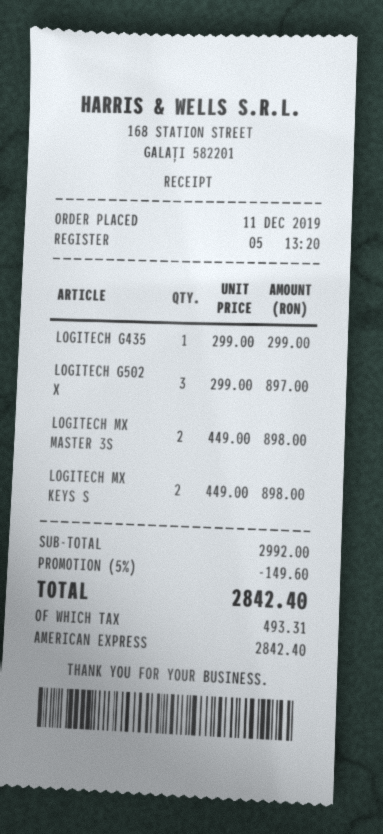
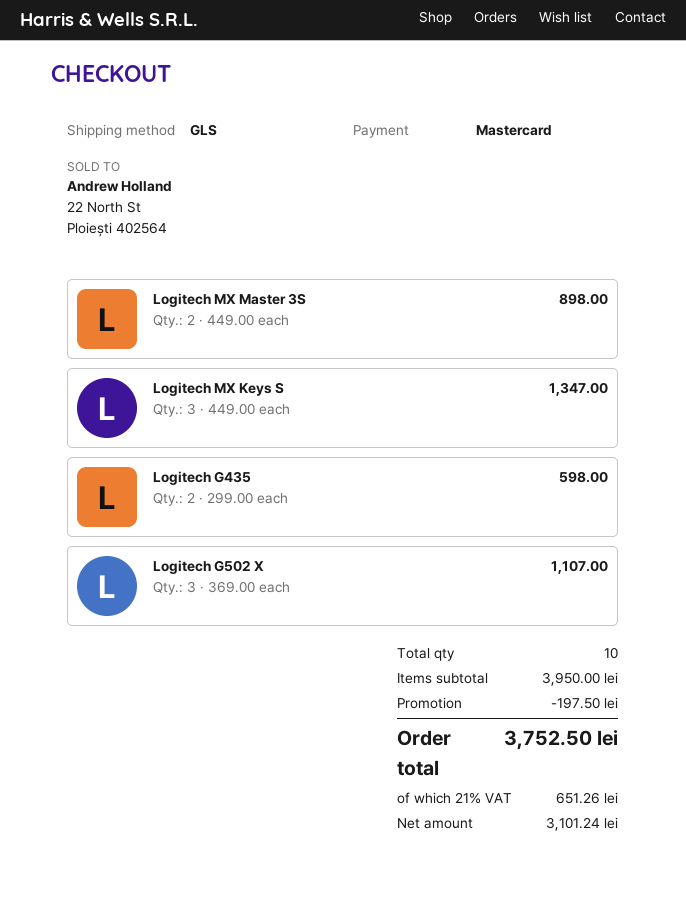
payment method: American Express -> Mastercard
LOGITECH G435: 1 x 299.00 = 299.00 -> 2 x 299.00 = 598.00
LOGITECH G502 X: 3 x 299.00 = 897.00 -> 3 x 369.00 = 1107.00
LOGITECH MX KEYS S: 2 x 449.00 = 898.00 -> 3 x 449.00 = 1347.00
subtotal: 2992.00 -> 3950.00
discount: 149.60 -> 197.50
tax: 493.31 -> 651.26
total: 2842.40 -> 3752.50

